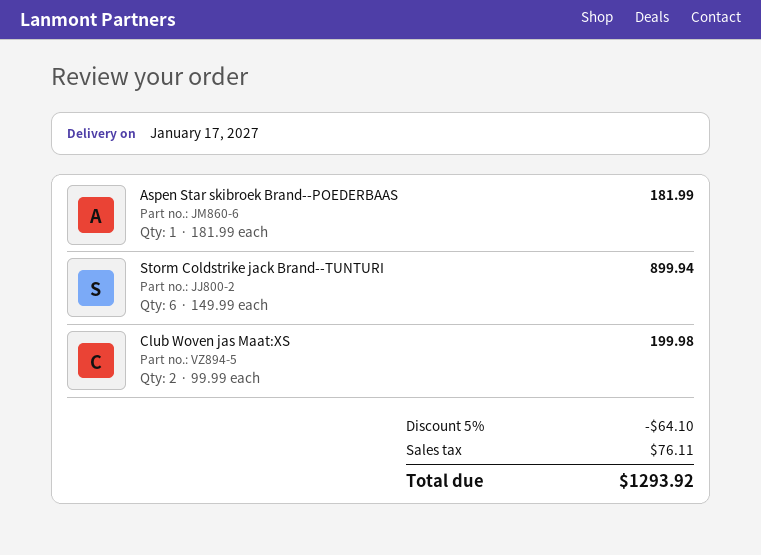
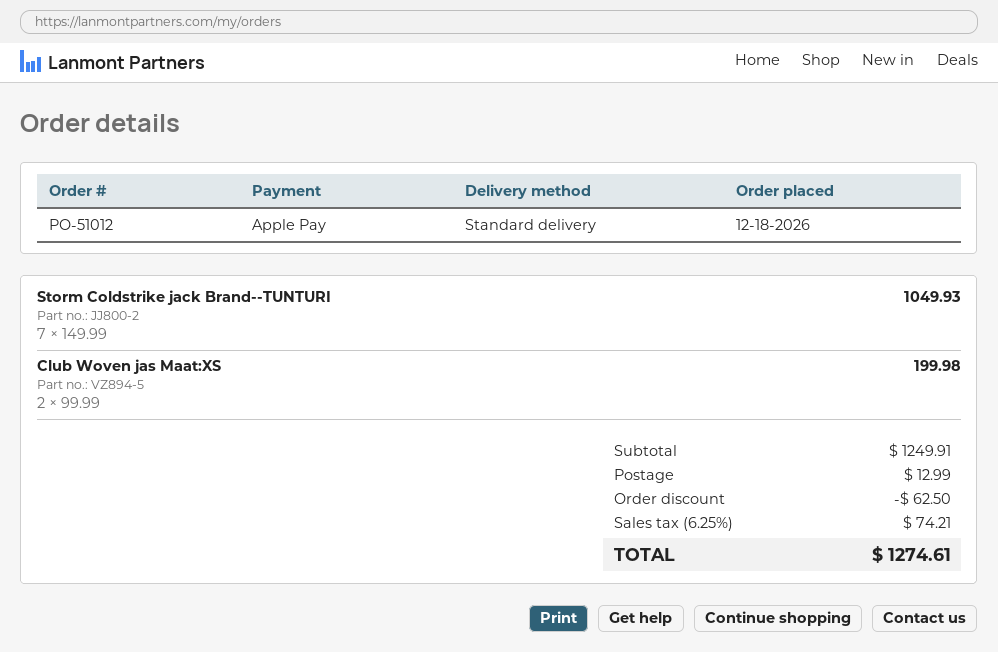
Aspen Star skibroek Brand--POEDERBAAS: 1 x 181.99 = 181.99 -> none
Storm Coldstrike jack Brand--TUNTURI: 6 x 149.99 = 899.94 -> 7 x 149.99 = 1049.93
discount: 64.10 -> 62.50
shipping: none -> 12.99
tax: 76.11 -> 74.21
total: 1293.92 -> 1274.61

